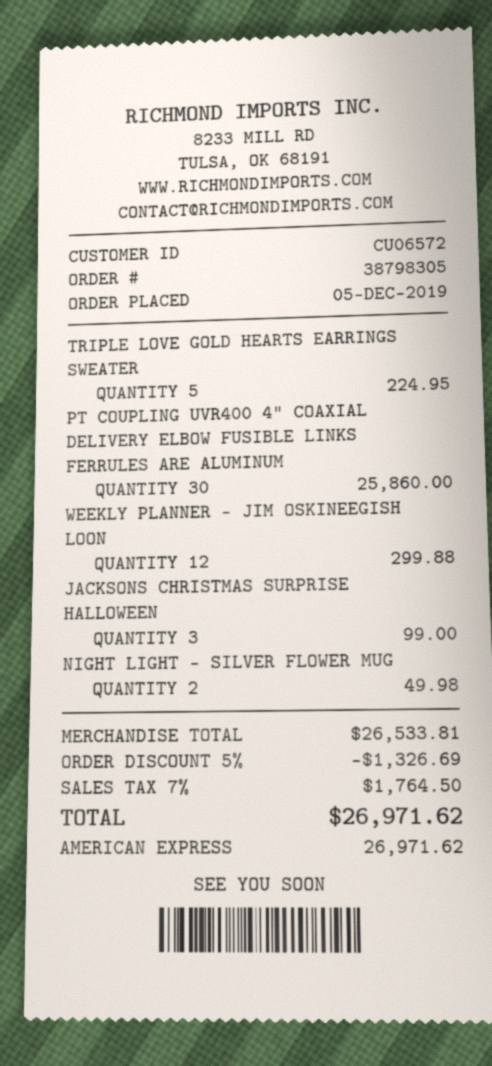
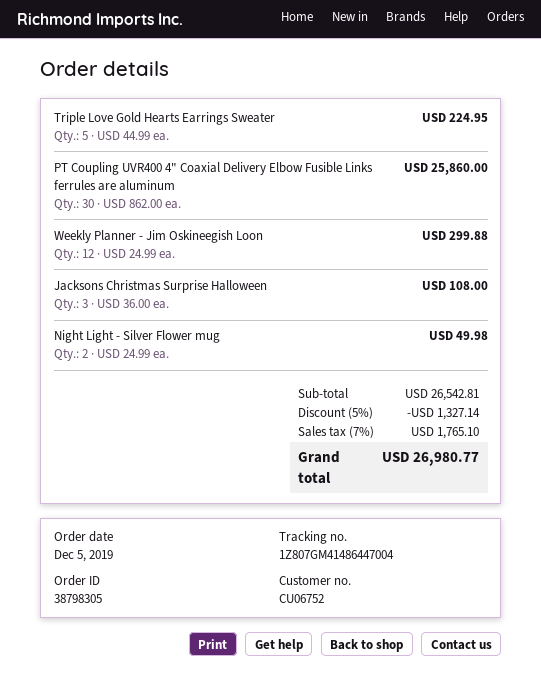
customer number: CU06572 -> CU06752
JACKSONS CHRISTMAS SURPRISE HALLOWEEN: 3 for 99.00 -> 3 for 108.00
subtotal: 26533.81 -> 26542.81
discount: 5% = 1326.69 -> 5% = 1327.14
tax: 7% = 1764.50 -> 7% = 1765.10
total: 26971.62 -> 26980.77

